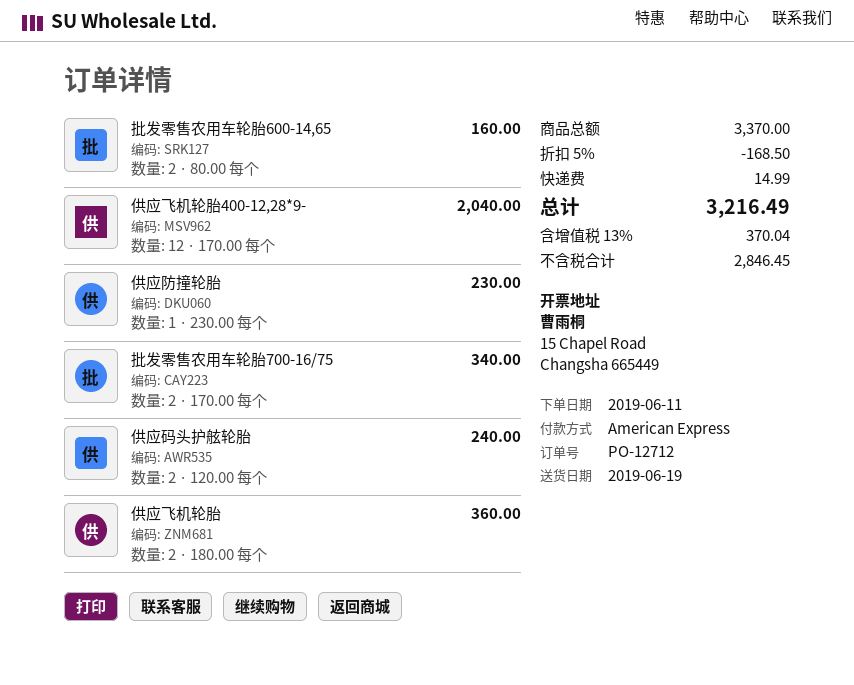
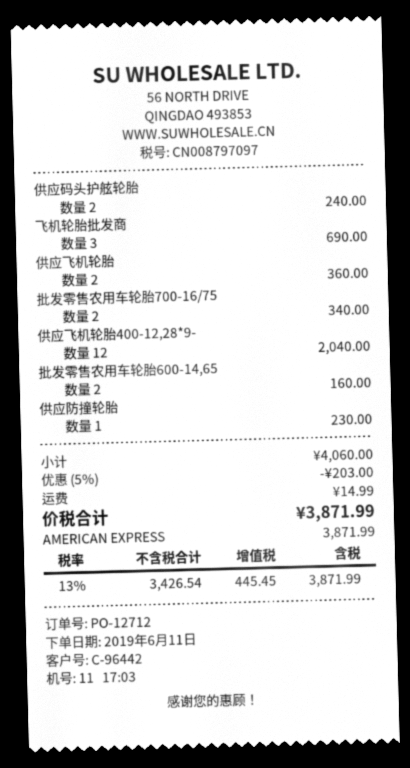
飞机轮胎批发商: none -> 3 for 690.00
subtotal: 3370.00 -> 4060.00
discount: 5% = 168.50 -> 5% = 203.00
net: 2846.45 -> 3426.54
tax: 13% = 370.04 -> 13% = 445.45
total: 3216.49 -> 3871.99

